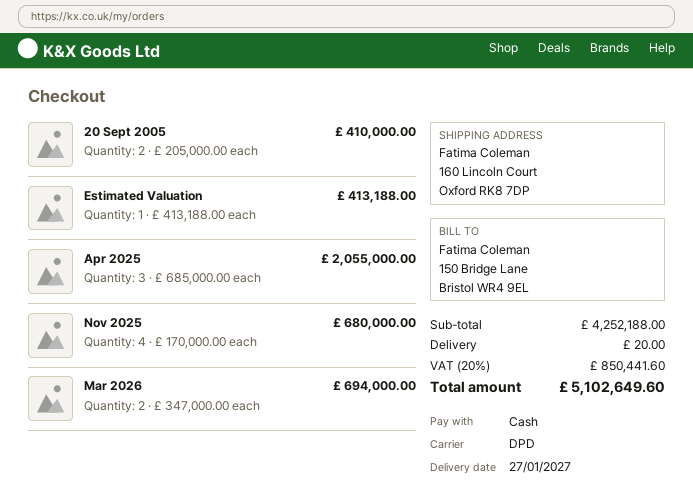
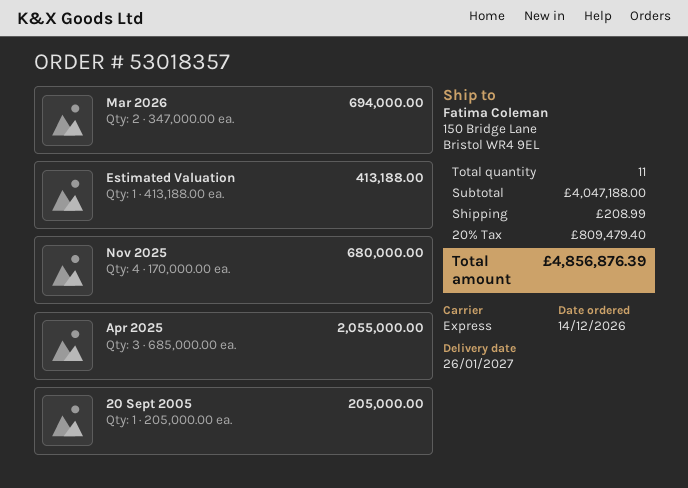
delivery date: 2027-01-27 -> 2027-01-26
shipping method: DPD -> express
ship to: 160 Lincoln Court, Oxford RK8 7DP -> 150 Bridge Lane, Bristol WR4 9EL
20 Sept 2005: 2 x 205000.00 = 410000.00 -> 1 x 205000.00 = 205000.00
subtotal: 4252188.00 -> 4047188.00
shipping: 20.00 -> 208.99
tax: 20% = 850441.60 -> 20% = 809479.40
total: 5102649.60 -> 4856876.39

